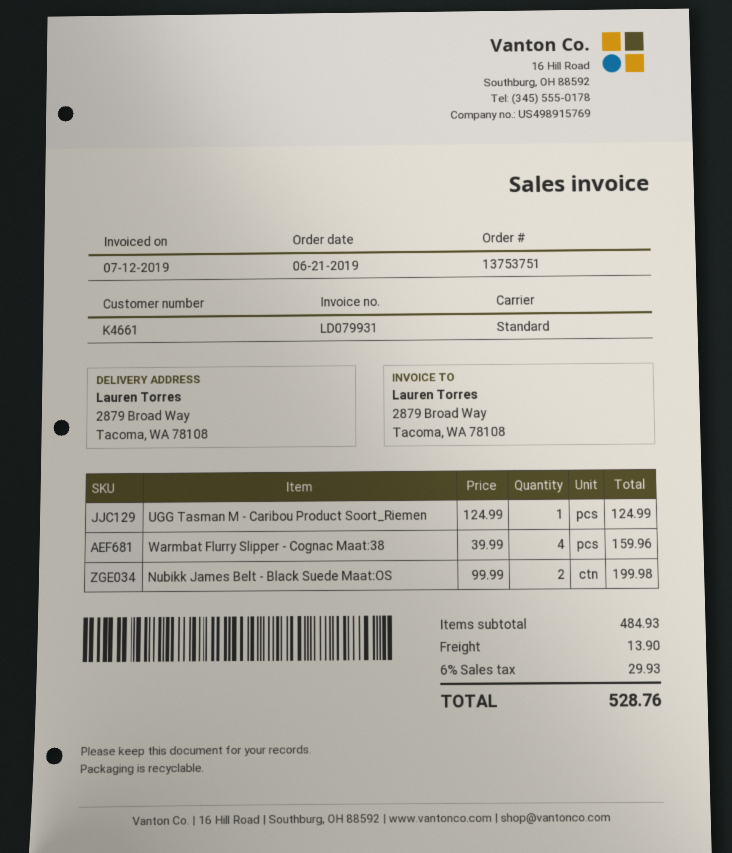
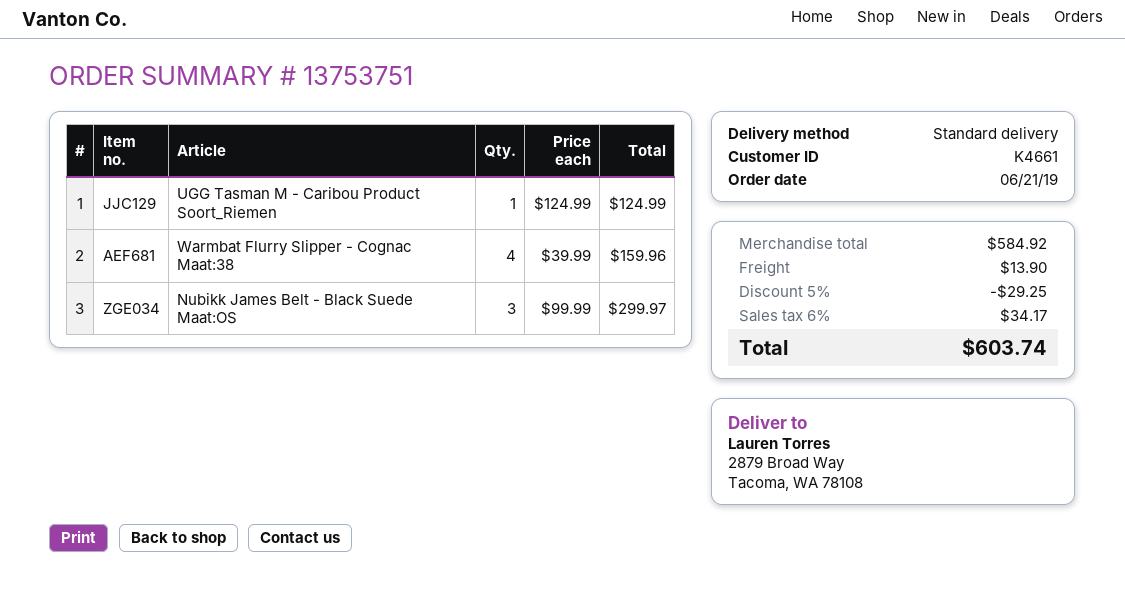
Nubikk James Belt - Black Suede Maat:OS: 2 x 99.99 = 199.98 -> 3 x 99.99 = 299.97
subtotal: 484.93 -> 584.92
discount: none -> 5% = 29.25
tax: 6% = 29.93 -> 6% = 34.17
total: 528.76 -> 603.74

